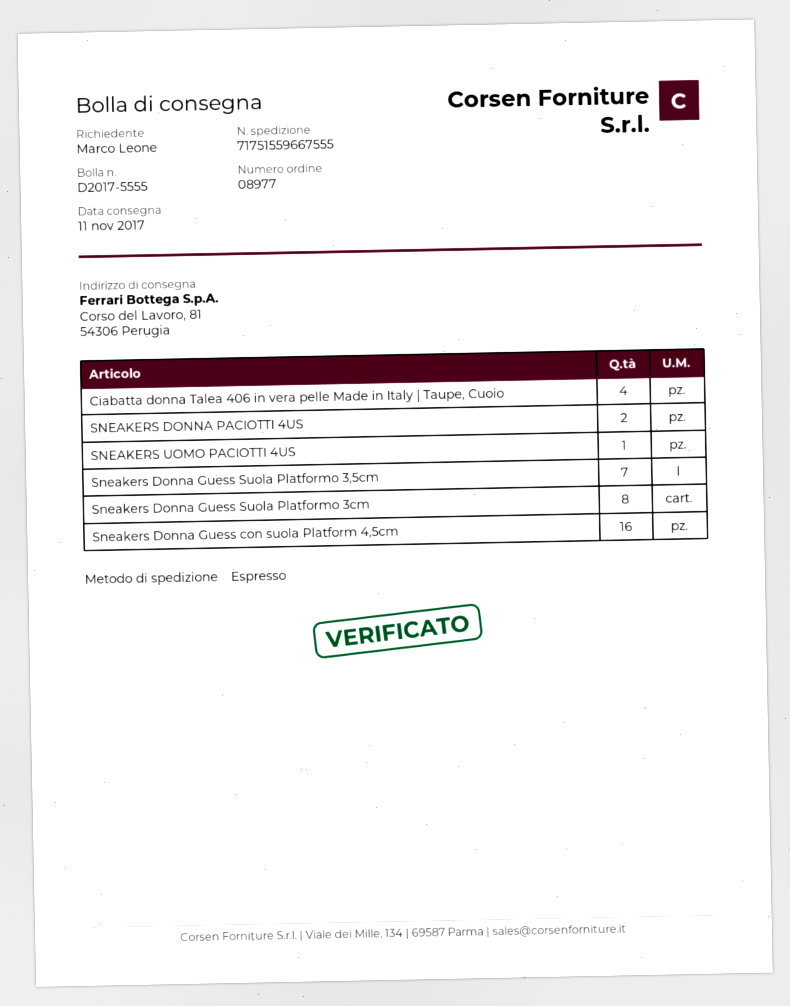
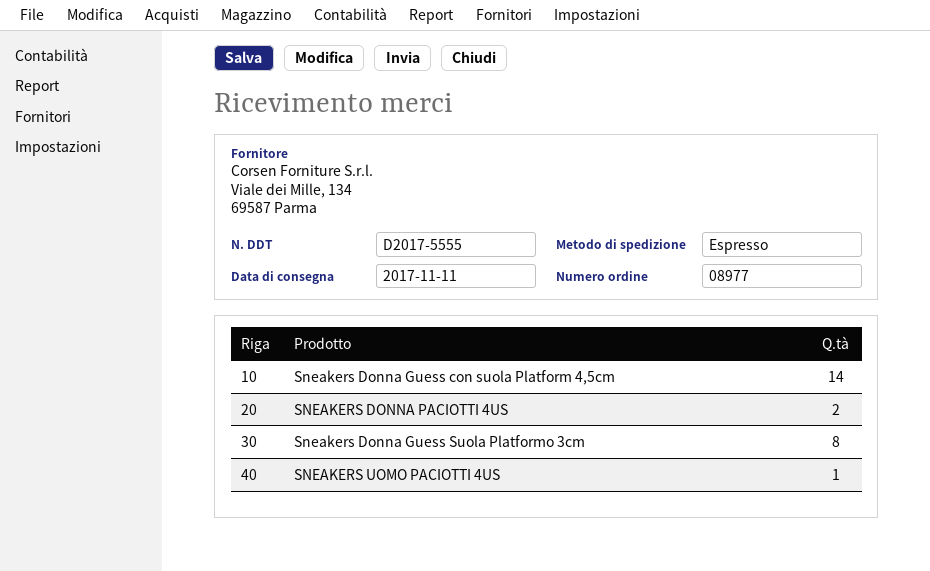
Ciabatta donna Talea 406 in vera pelle Made in Italy | Taupe, Cuoio: 4 -> none
Sneakers Donna Guess Suola Platformo 3,5cm: 7 -> none
Sneakers Donna Guess con suola Platform 4,5cm: 16 -> 14

